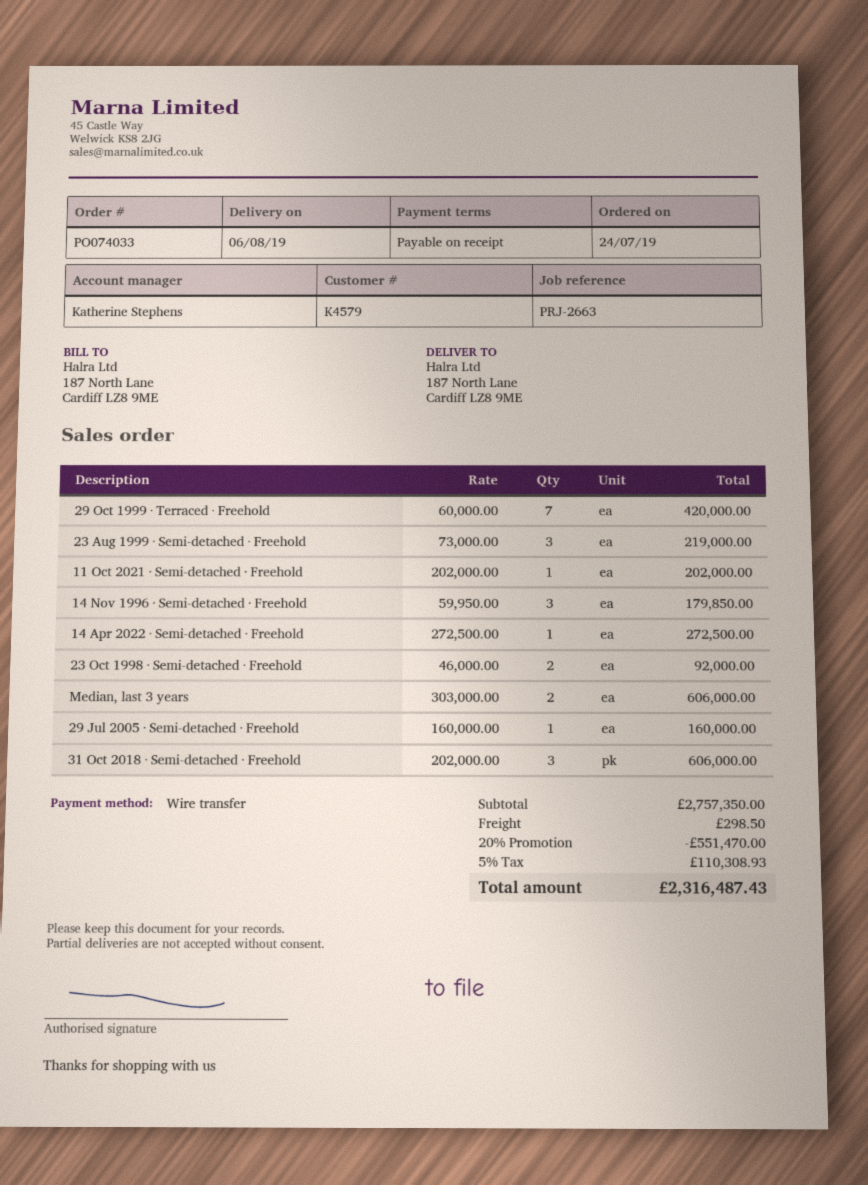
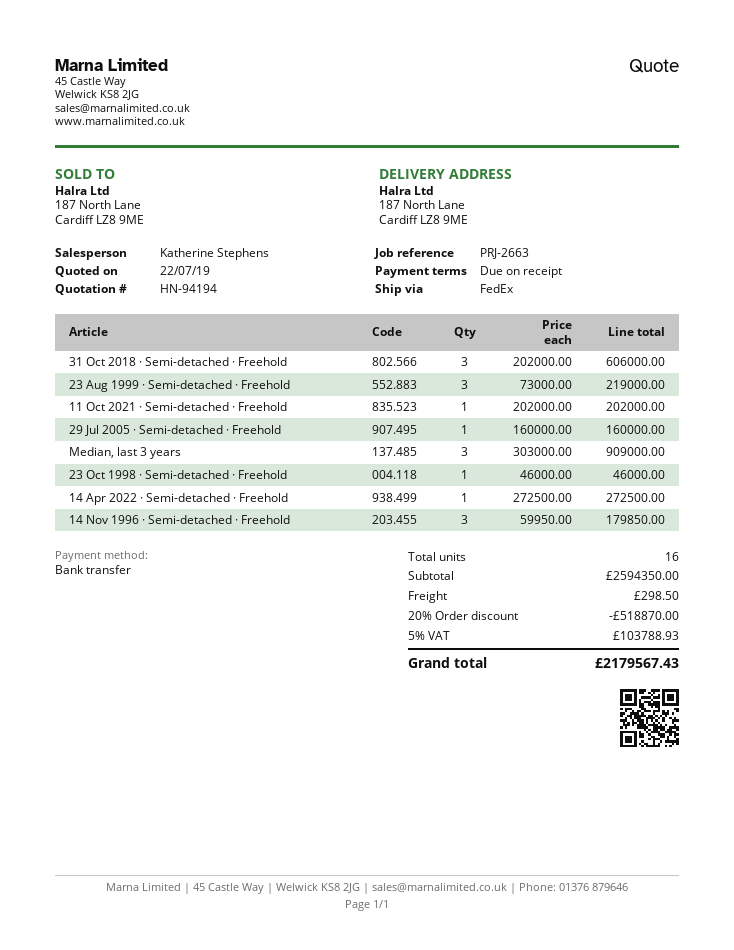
29 Oct 1999 · Terraced · Freehold: 7 x 60000.00 = 420000.00 -> none
23 Oct 1998 · Semi-detached · Freehold: 2 x 46000.00 = 92000.00 -> 1 x 46000.00 = 46000.00
Median, last 3 years: 2 x 303000.00 = 606000.00 -> 3 x 303000.00 = 909000.00
subtotal: 2757350.00 -> 2594350.00
discount: 20% = 551470.00 -> 20% = 518870.00
tax: 5% = 110308.93 -> 5% = 103788.93
total: 2316487.43 -> 2179567.43

